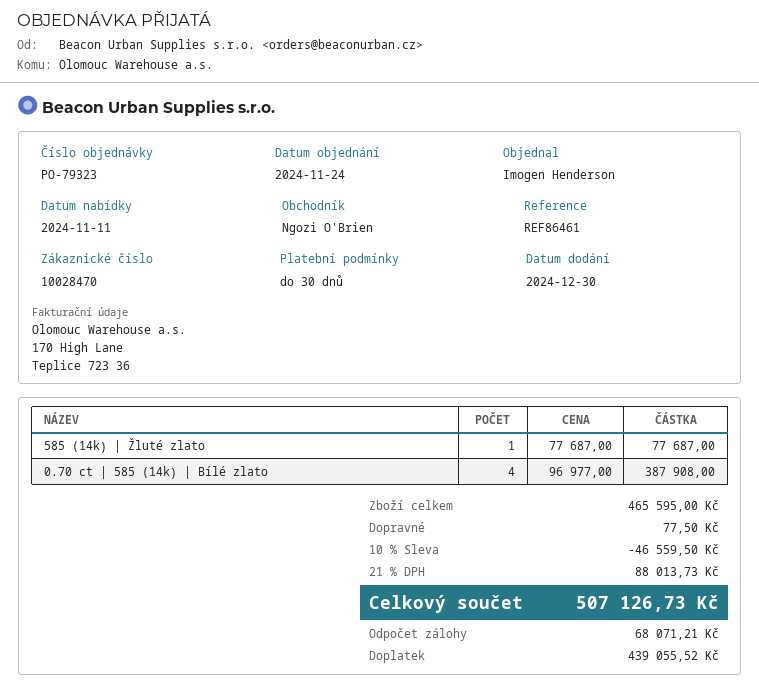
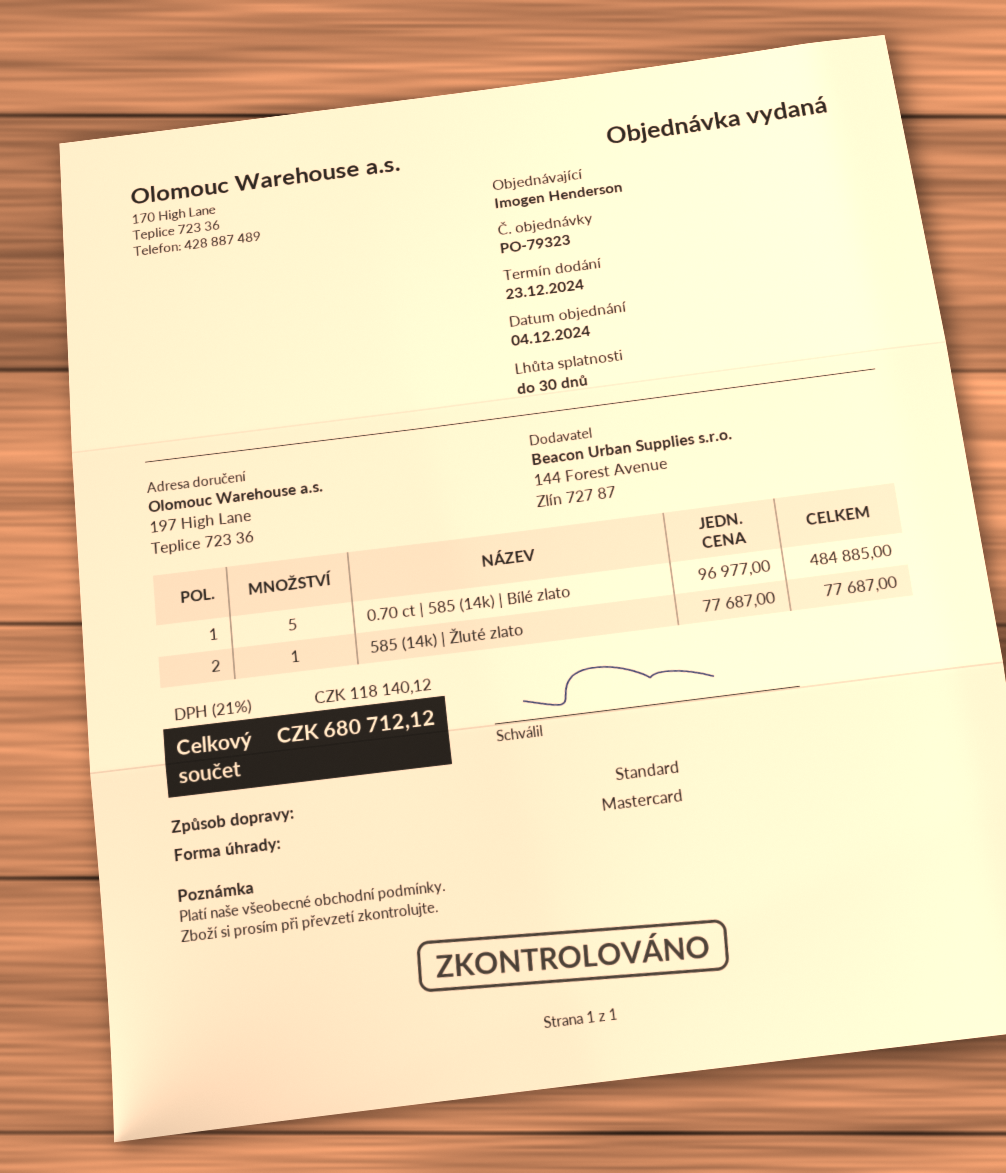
order date: 2024-11-24 -> 2024-12-04
delivery date: 2024-12-30 -> 2024-12-23
0.70 ct | 585 (14k) | Bílé zlato: 4 x 96977.00 = 387908.00 -> 5 x 96977.00 = 484885.00
discount: 10% = 46559.50 -> none
shipping: 77.50 -> none
tax: 21% = 88013.73 -> 21% = 118140.12
total: 507126.73 -> 680712.12

